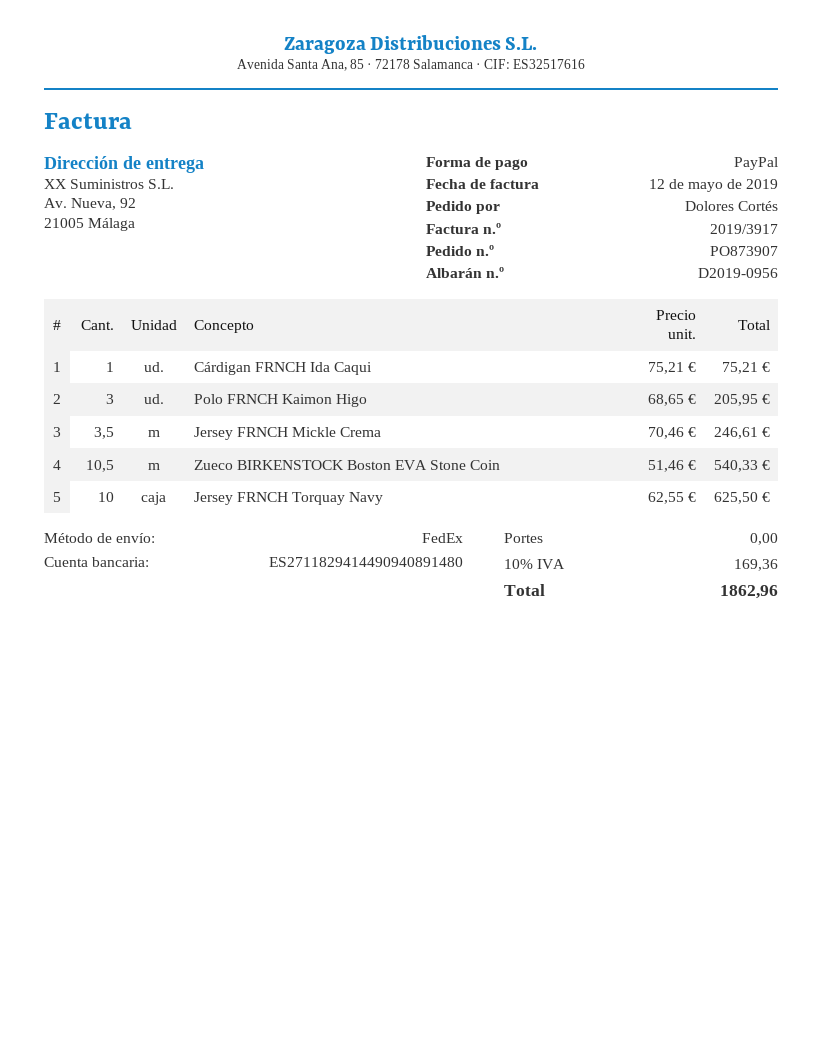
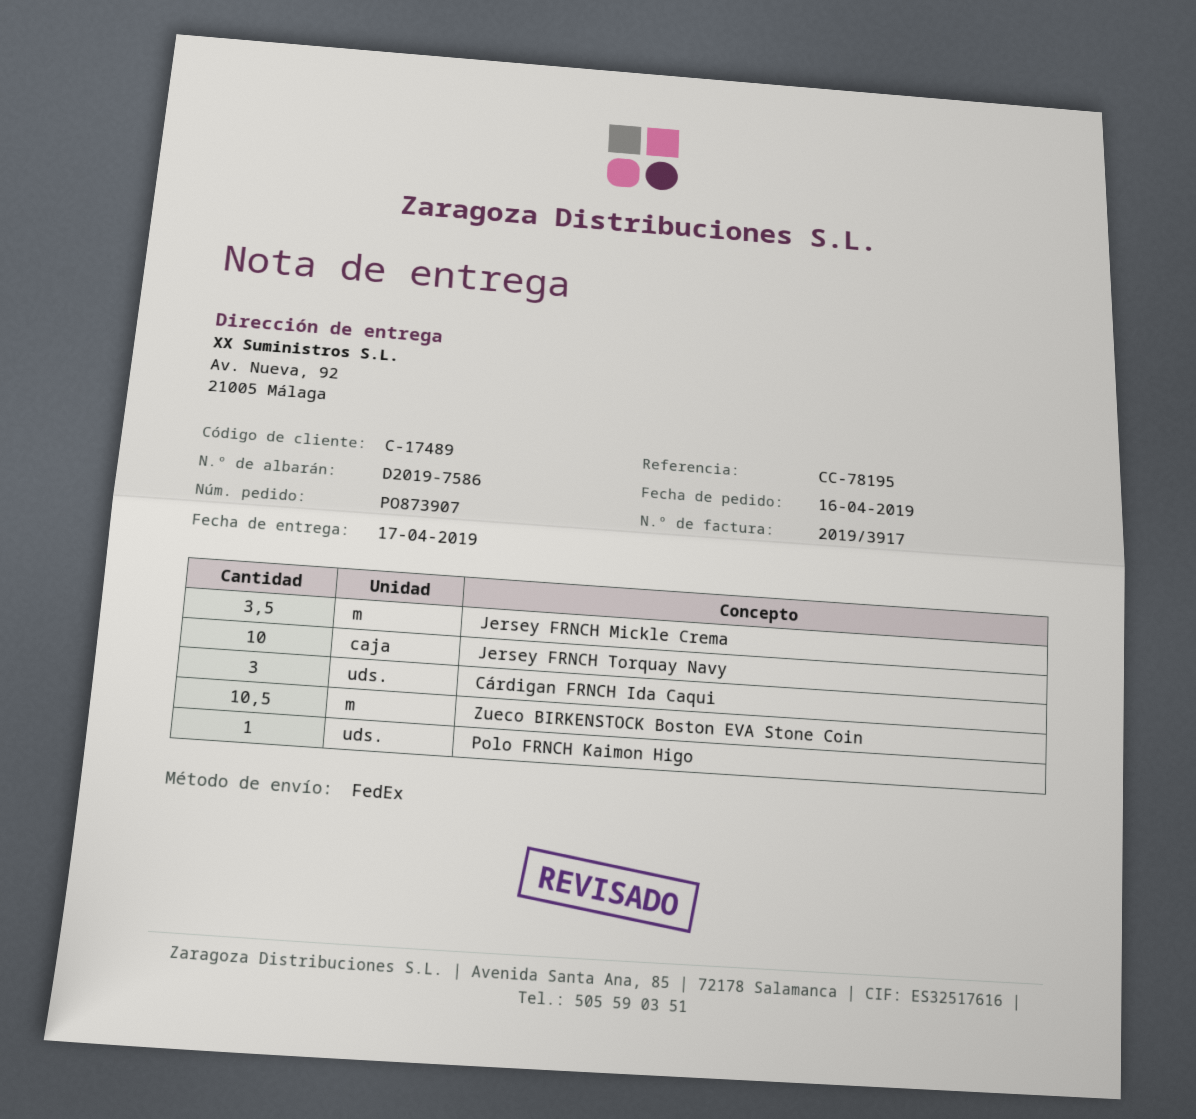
delivery note number: D2019-0956 -> D2019-7586
Cárdigan FRNCH Ida Caqui: 1 -> 3
Polo FRNCH Kaimon Higo: 3 -> 1

